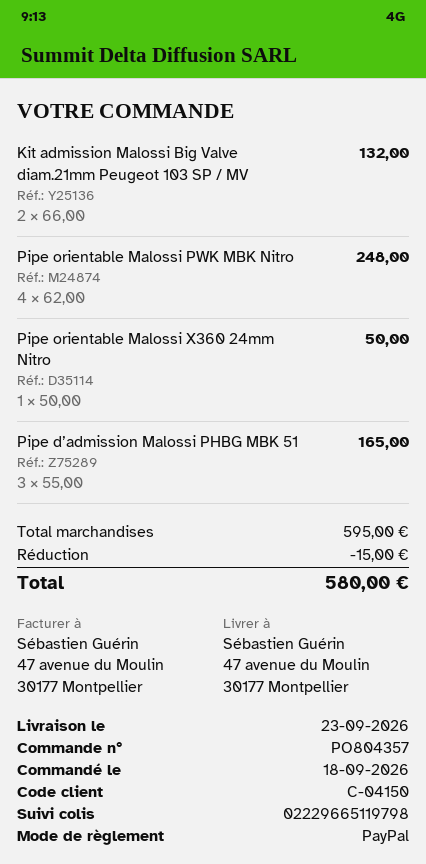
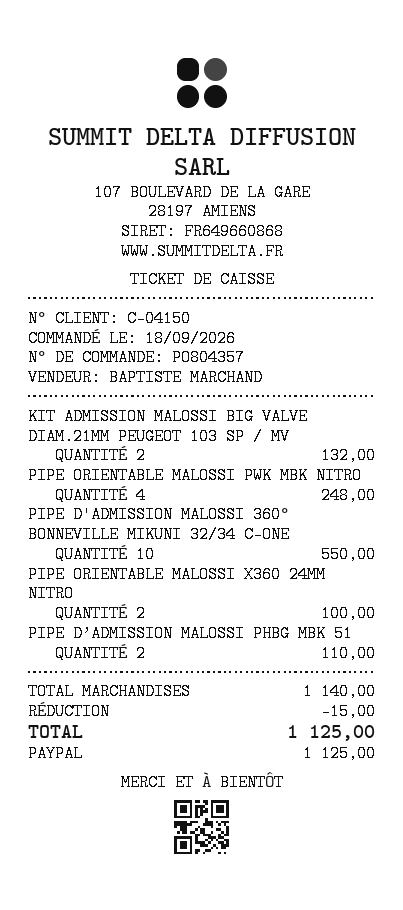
Pipe orientable Malossi X360 24mm Nitro: 1 for 50.00 -> 2 for 100.00
Pipe d’admission Malossi PHBG MBK 51: 3 for 165.00 -> 2 for 110.00
PIPE D'ADMISSION MALOSSI 360° BONNEVILLE MIKUNI 32/34 C-ONE: none -> 10 for 550.00
subtotal: 595.00 -> 1140.00
total: 580.00 -> 1125.00

